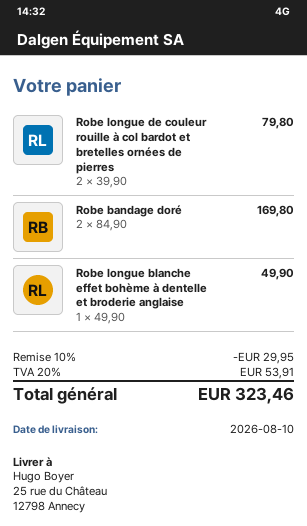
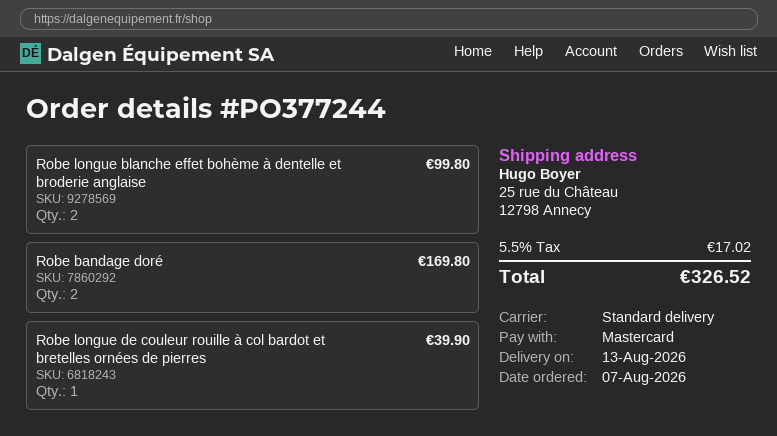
delivery date: 2026-08-10 -> 2026-08-13
Robe longue de couleur rouille à col bardot et bretelles ornées de pierres: 2 for 79.80 -> 1 for 39.90
Robe longue blanche effet bohème à dentelle et broderie anglaise: 1 for 49.90 -> 2 for 99.80
discount: 10% = 29.95 -> none
tax: 20% = 53.91 -> 5.5% = 17.02
total: 323.46 -> 326.52

